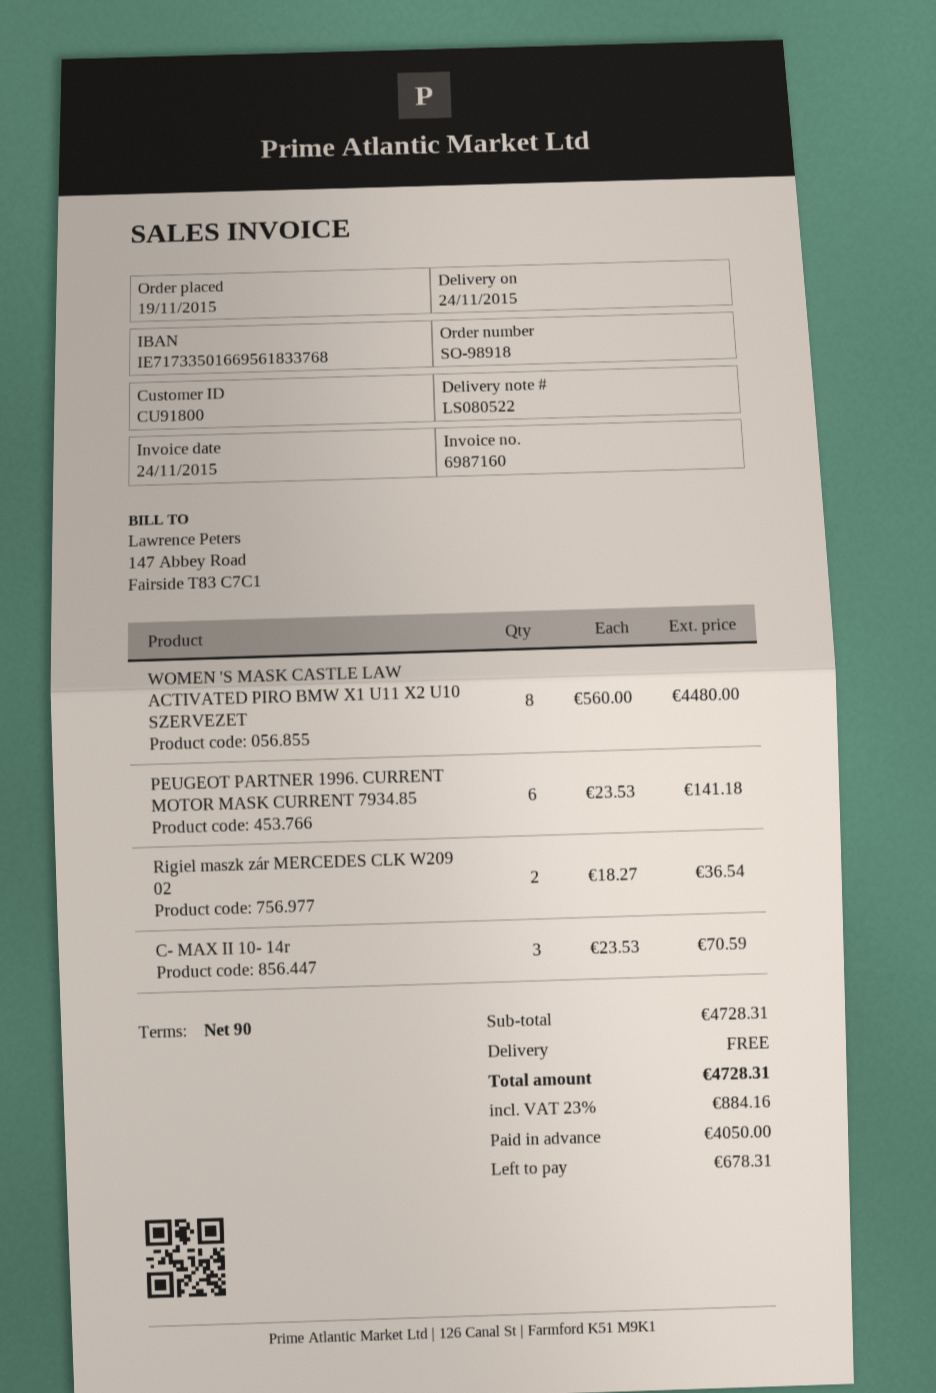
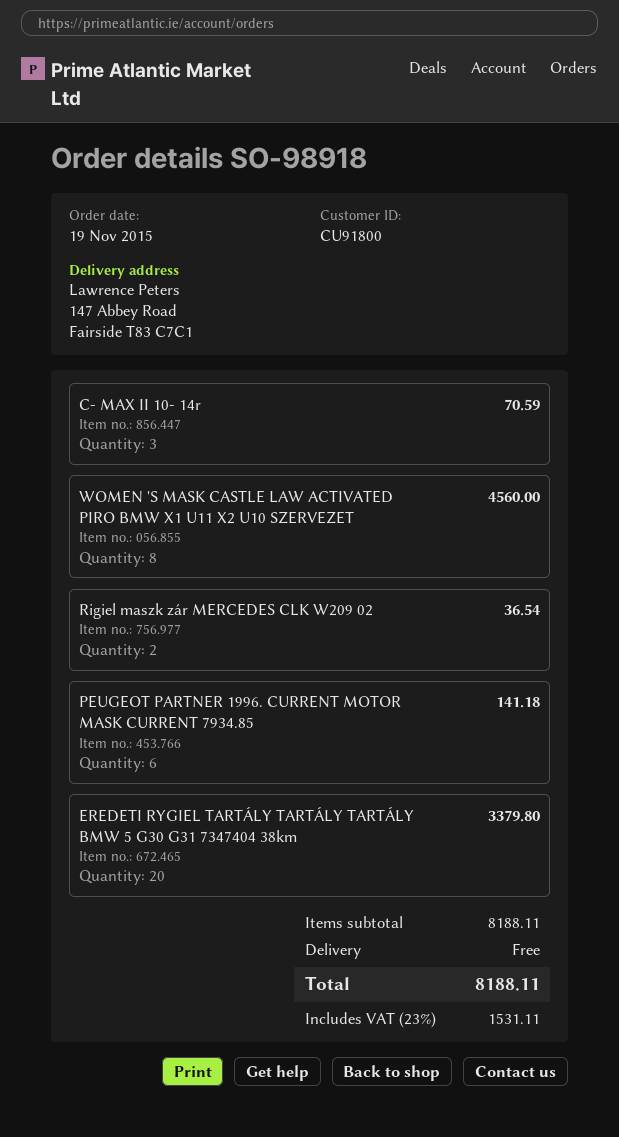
WOMEN 'S MASK CASTLE LAW ACTIVATED PIRO BMW X1 U11 X2 U10 SZERVEZET: 8 for 4480.00 -> 8 for 4560.00
EREDETI RYGIEL TARTÁLY TARTÁLY TARTÁLY BMW 5 G30 G31 7347404 38km: none -> 20 for 3379.80
subtotal: 4728.31 -> 8188.11
tax: 23% = 884.16 -> 23% = 1531.11
total: 4728.31 -> 8188.11

